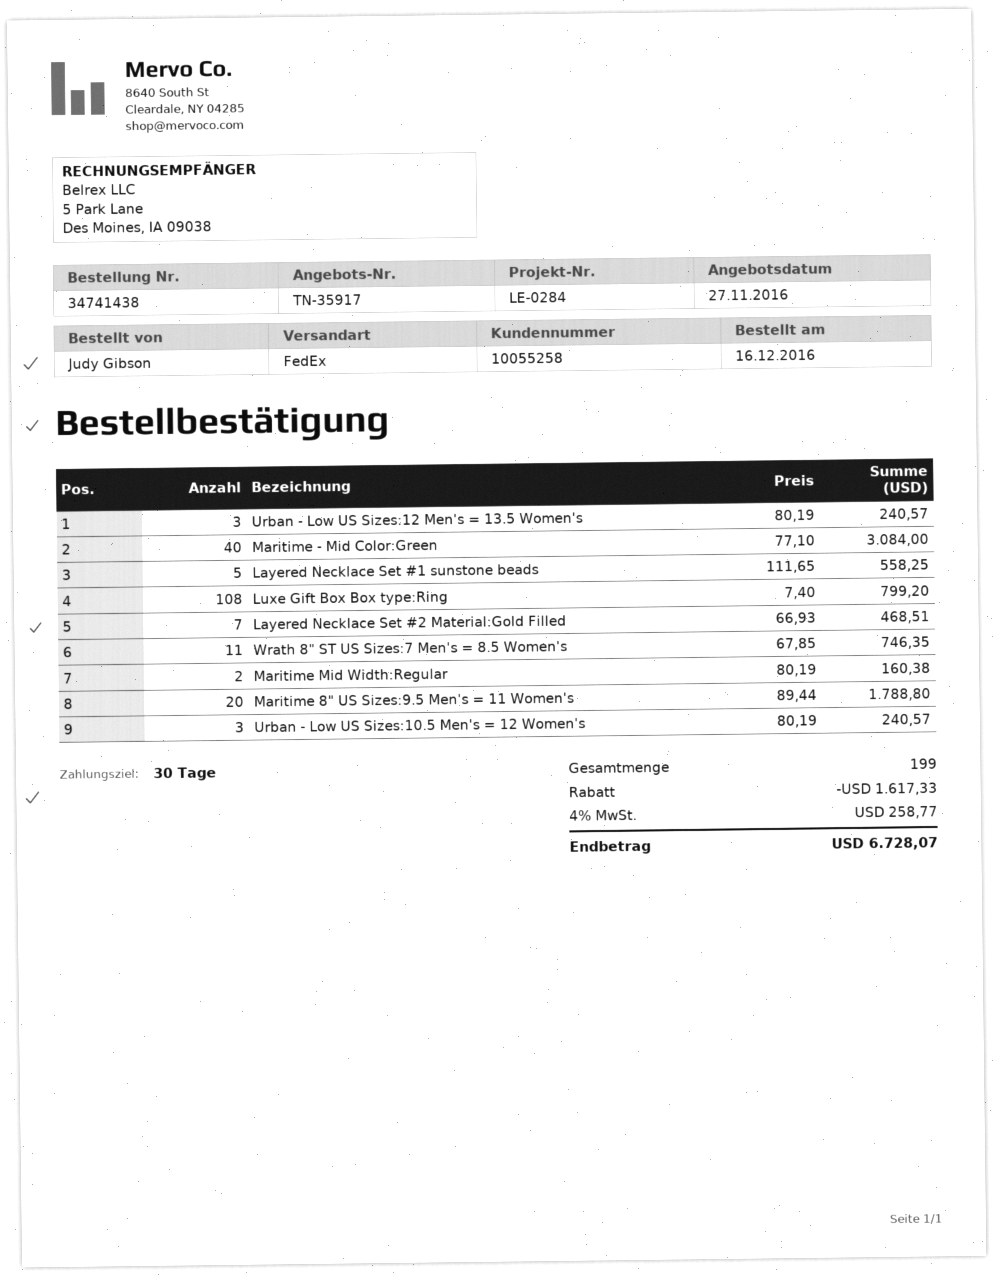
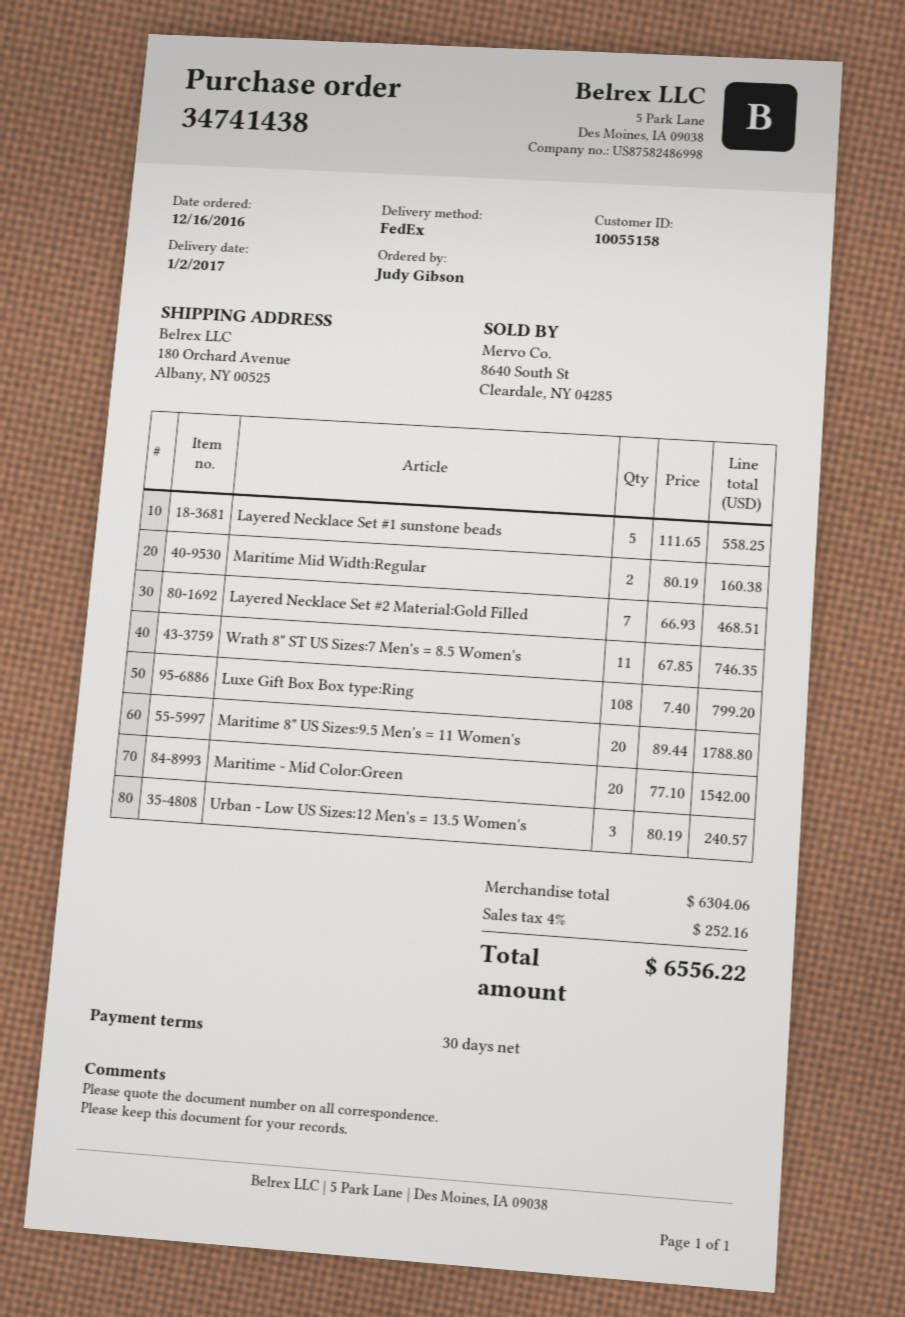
customer number: 10055258 -> 10055158
Maritime - Mid Color:Green: 40 x 77.10 = 3084.00 -> 20 x 77.10 = 1542.00
Urban - Low US Sizes:10.5 Men's = 12 Women's: 3 x 80.19 = 240.57 -> none
discount: 1617.33 -> none
tax: 4% = 258.77 -> 4% = 252.16
total: 6728.07 -> 6556.22

